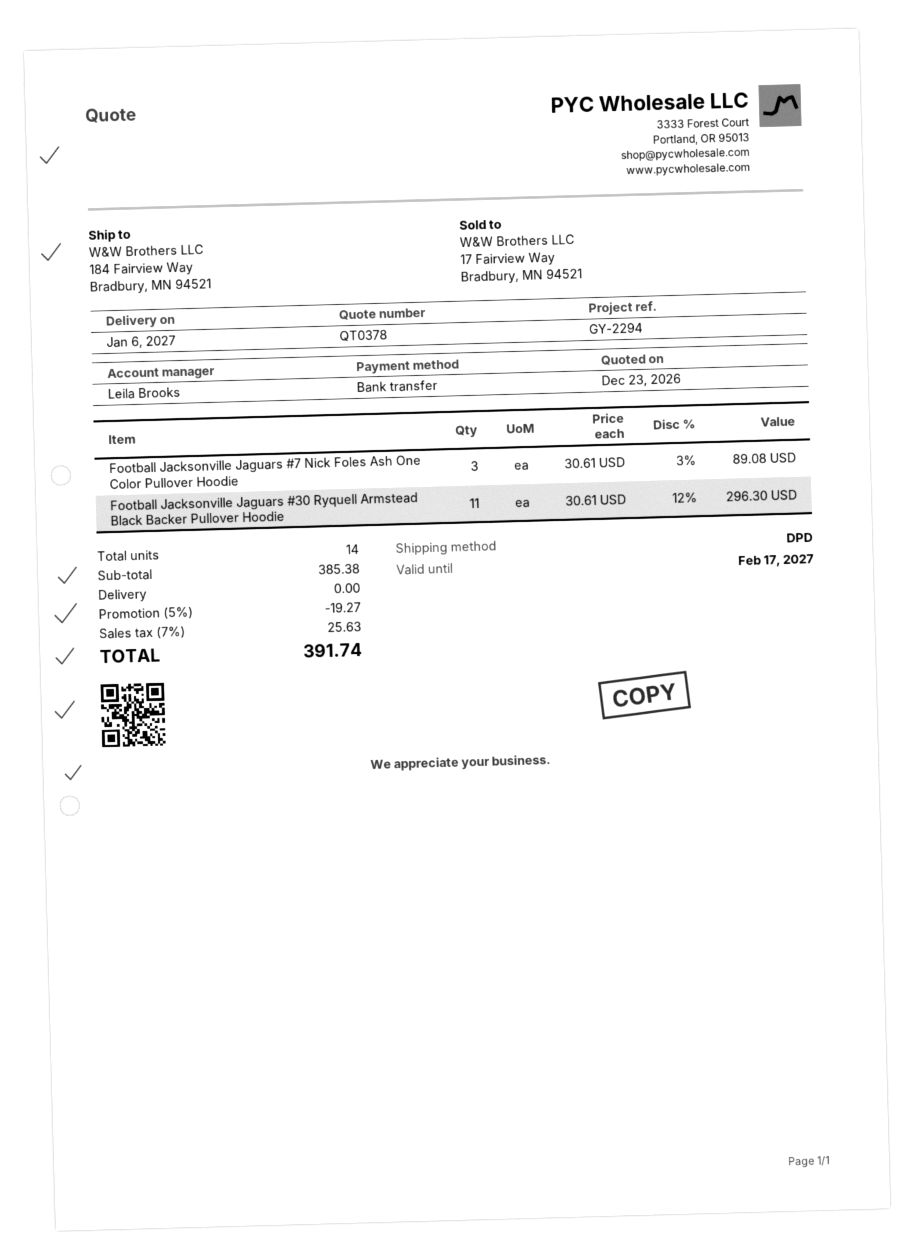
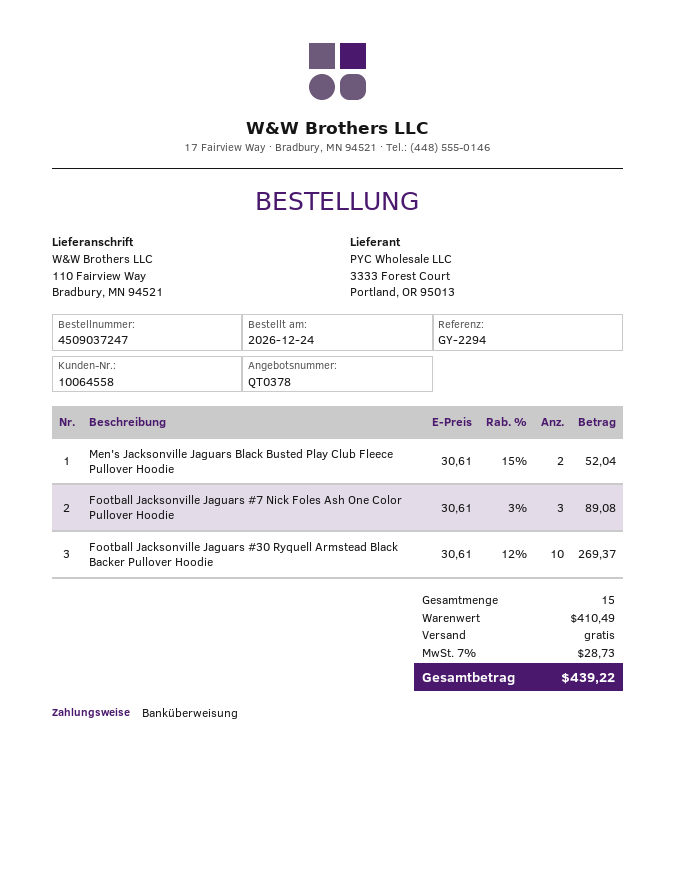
ship to: 184 Fairview Way, Bradbury, MN 94521 -> 110 Fairview Way, Bradbury, MN 94521
Football Jacksonville Jaguars #30 Ryquell Armstead Black Backer Pullover Hoodie: 11 x 30.61 - 12% = 296.30 -> 10 x 30.61 - 12% = 269.37
Men's Jacksonville Jaguars Black Busted Play Club Fleece Pullover Hoodie: none -> 2 x 30.61 - 15% = 52.04
total quantity: 14 -> 15
subtotal: 385.38 -> 410.49
discount: 5% = 19.27 -> none
tax: 7% = 25.63 -> 7% = 28.73
total: 391.74 -> 439.22

